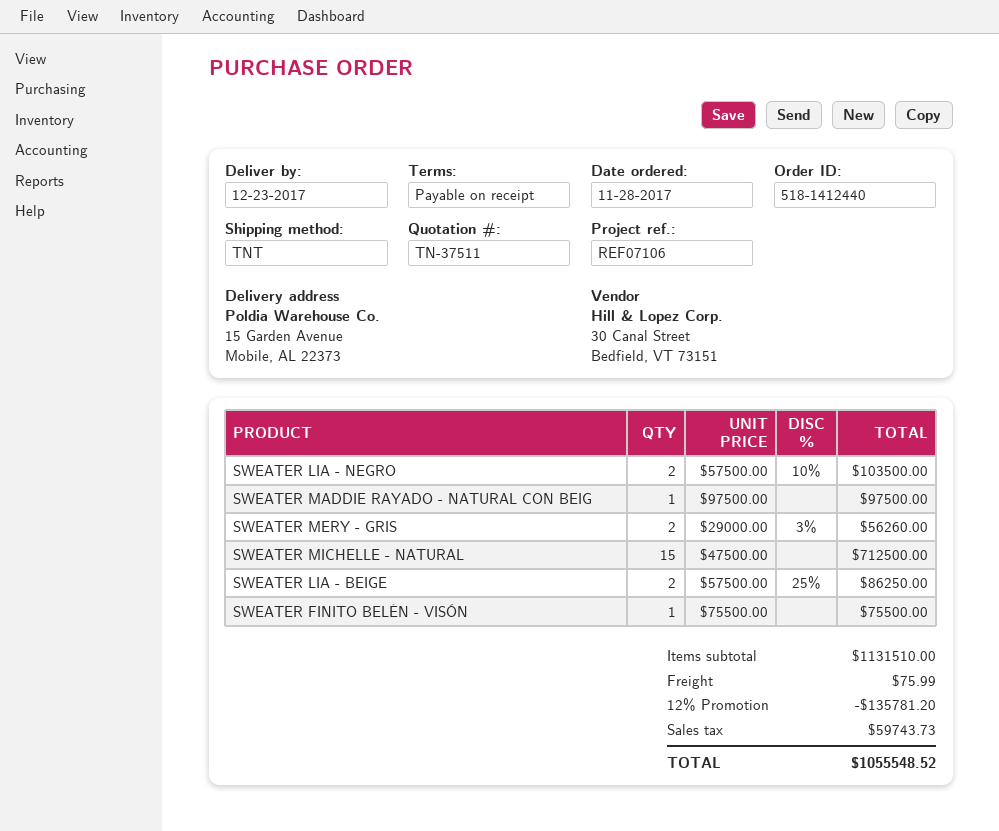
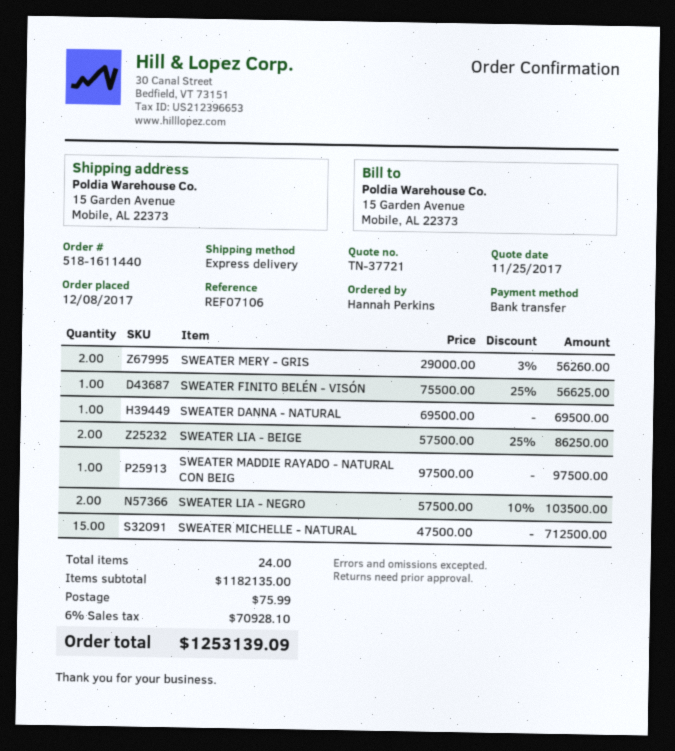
quote number: TN-37511 -> TN-37721
order number: 518-1412440 -> 518-1611440
order date: 2017-11-28 -> 2017-12-08
shipping method: TNT -> express
SWEATER FINITO BELÉN - VISÓN: 1 x 75500.00 = 75500.00 -> 1 x 75500.00 - 25% = 56625.00
SWEATER DANNA - NATURAL: none -> 1 x 69500.00 = 69500.00
subtotal: 1131510.00 -> 1182135.00
discount: 12% = 135781.20 -> none
tax: 59743.73 -> 70928.10
total: 1055548.52 -> 1253139.09

